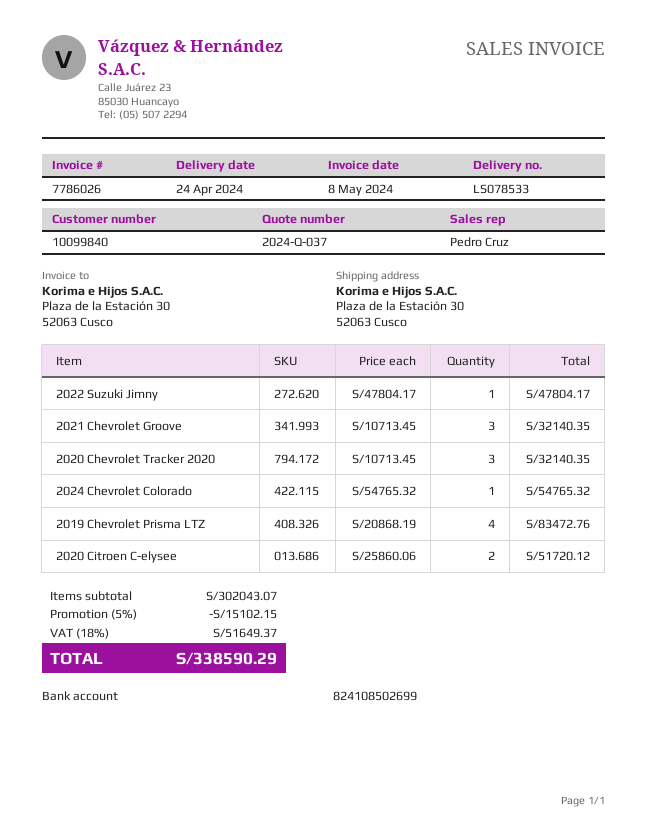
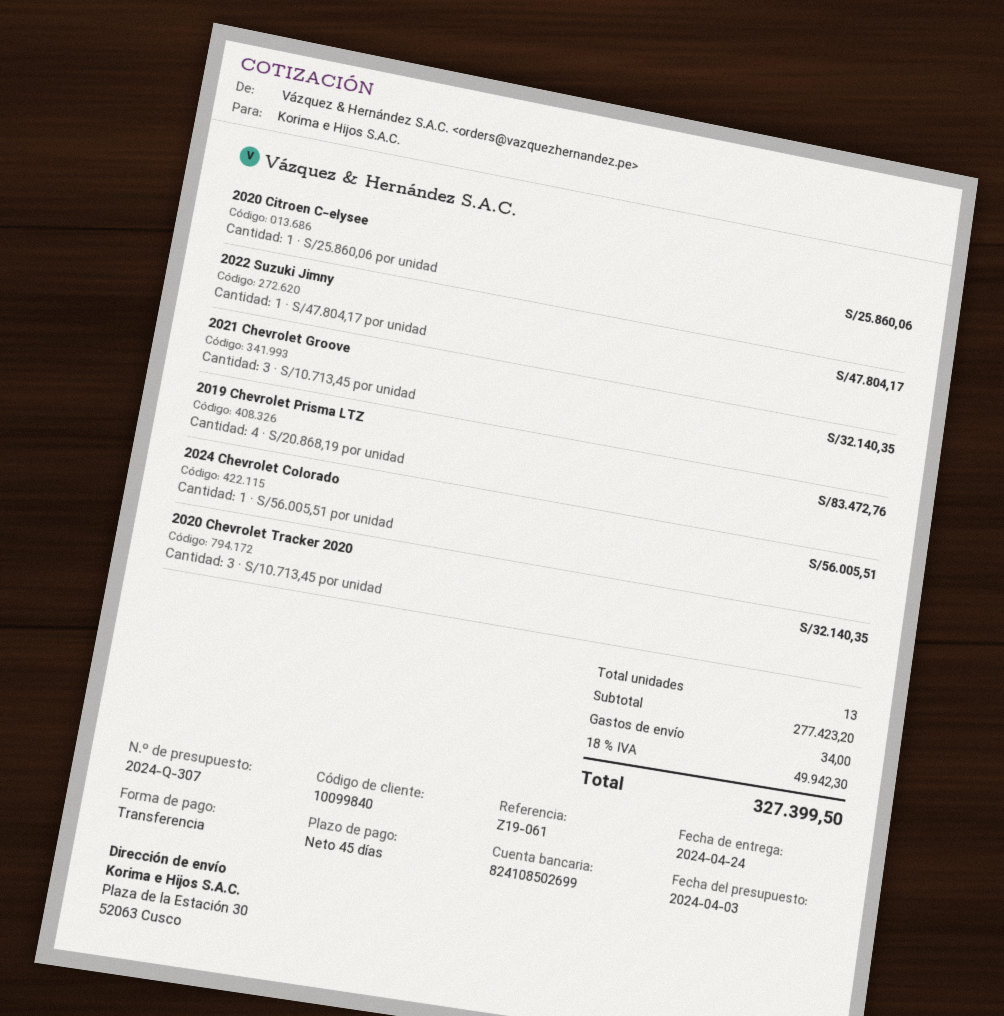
quote number: 2024-Q-037 -> 2024-Q-307
2024 Chevrolet Colorado: 1 x 54765.32 = 54765.32 -> 1 x 56005.51 = 56005.51
2020 Citroen C-elysee: 2 x 25860.06 = 51720.12 -> 1 x 25860.06 = 25860.06
subtotal: 302043.07 -> 277423.20
discount: 5% = 15102.15 -> none
shipping: none -> 34.00
tax: 18% = 51649.37 -> 18% = 49942.30
total: 338590.29 -> 327399.50

